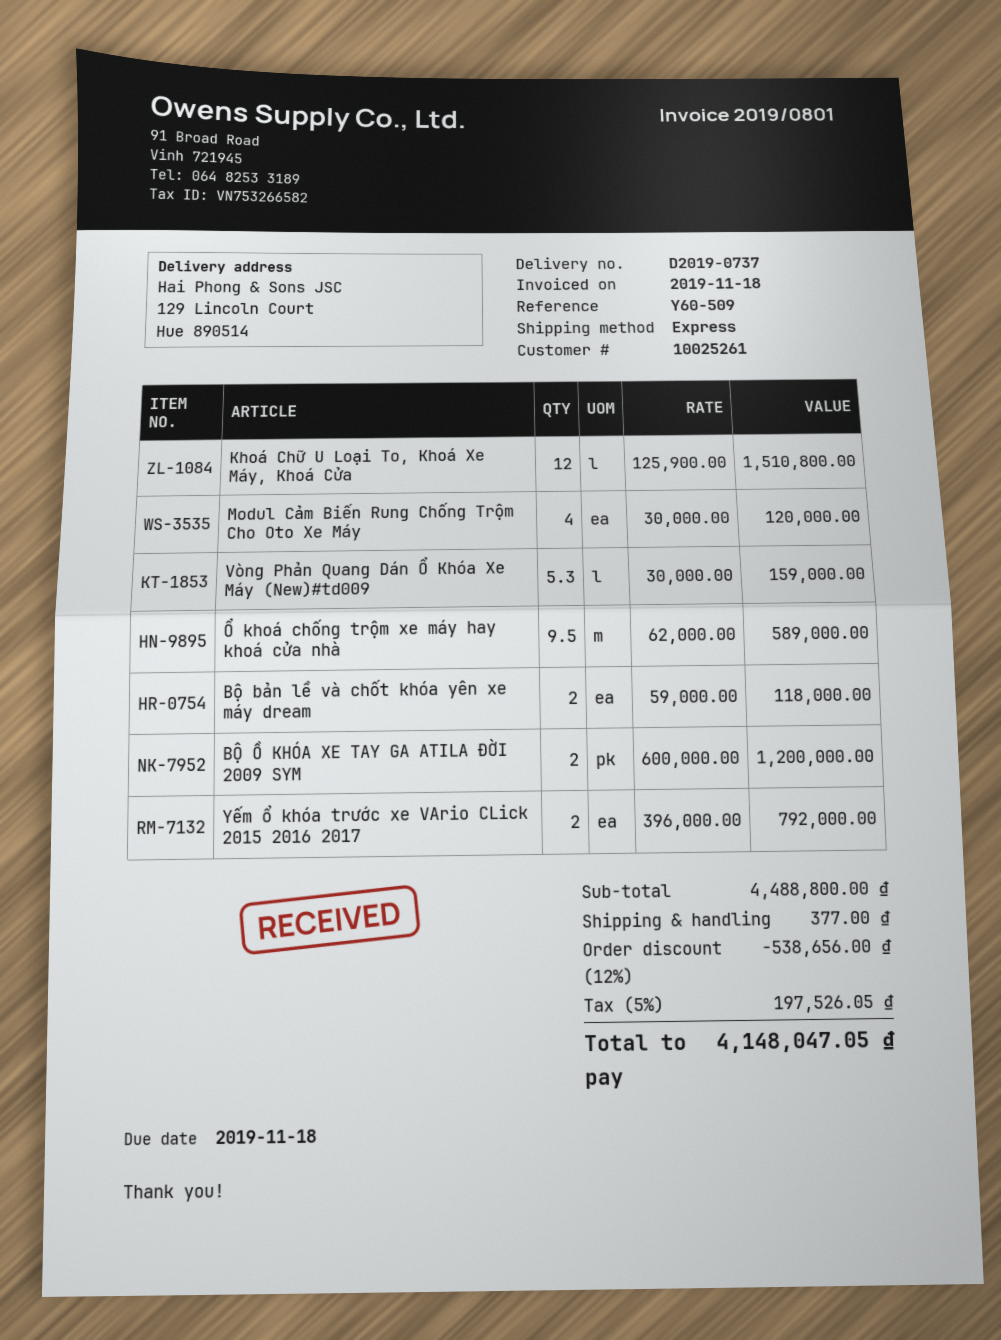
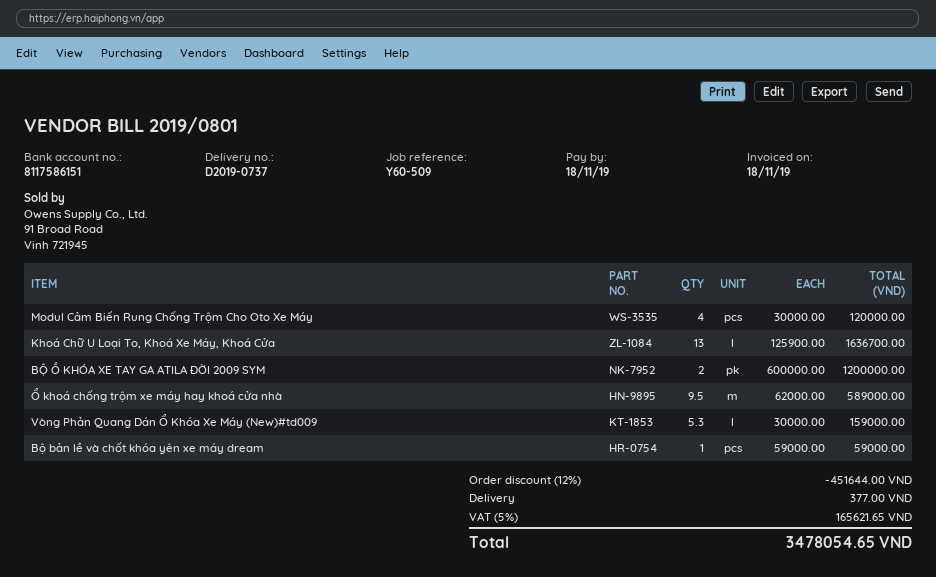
Khoá Chữ U Loại To, Khoá Xe Máy, Khoá Cửa: 12 x 125900.00 = 1510800.00 -> 13 x 125900.00 = 1636700.00
Bộ bản lề và chốt khóa yên xe máy dream: 2 x 59000.00 = 118000.00 -> 1 x 59000.00 = 59000.00
Yếm ổ khóa trước xe VArio CLick 2015 2016 2017: 2 x 396000.00 = 792000.00 -> none
discount: 12% = 538656.00 -> 12% = 451644.00
tax: 5% = 197526.05 -> 5% = 165621.65
total: 4148047.05 -> 3478054.65

